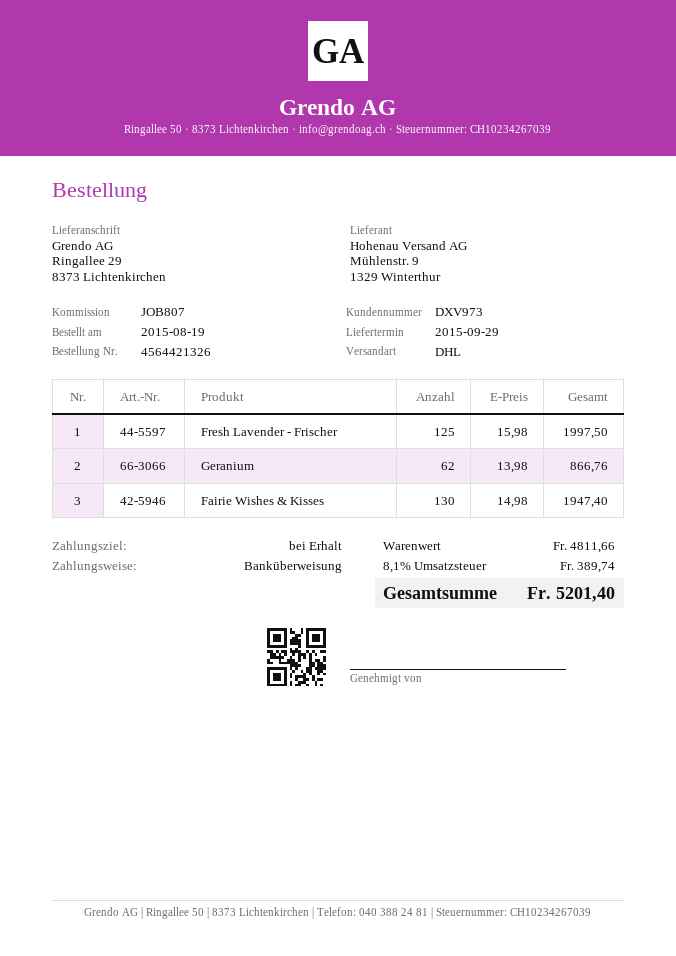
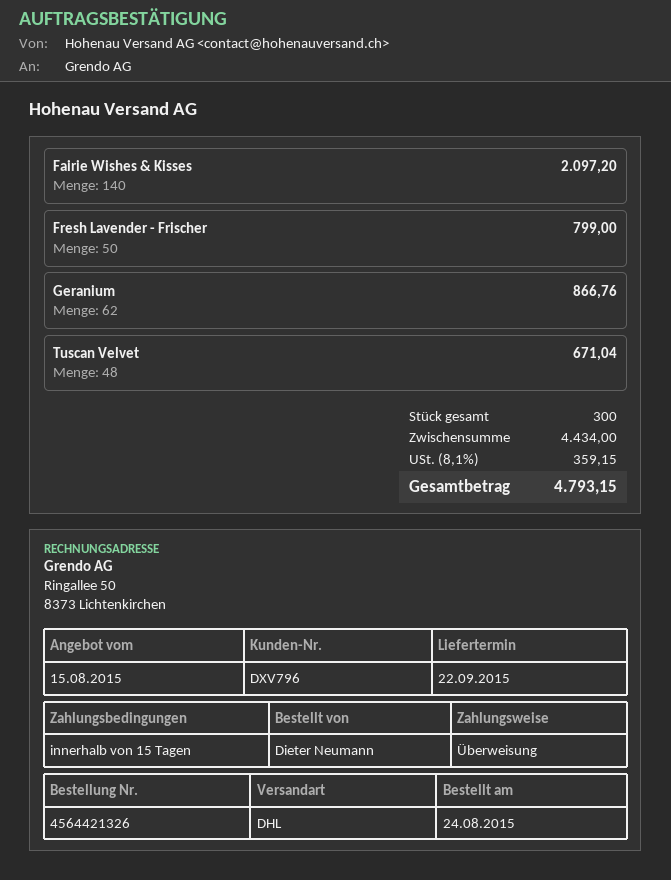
order date: 2015-08-19 -> 2015-08-24
delivery date: 2015-09-29 -> 2015-09-22
payment terms: on receipt -> 15 days
customer number: DXV973 -> DXV796
Fresh Lavender - Frischer: 125 for 1997.50 -> 50 for 799.00
Fairie Wishes & Kisses: 130 for 1947.40 -> 140 for 2097.20
Tuscan Velvet: none -> 48 for 671.04
subtotal: 4811.66 -> 4434.00
tax: 8.1% = 389.74 -> 8.1% = 359.15
total: 5201.40 -> 4793.15

